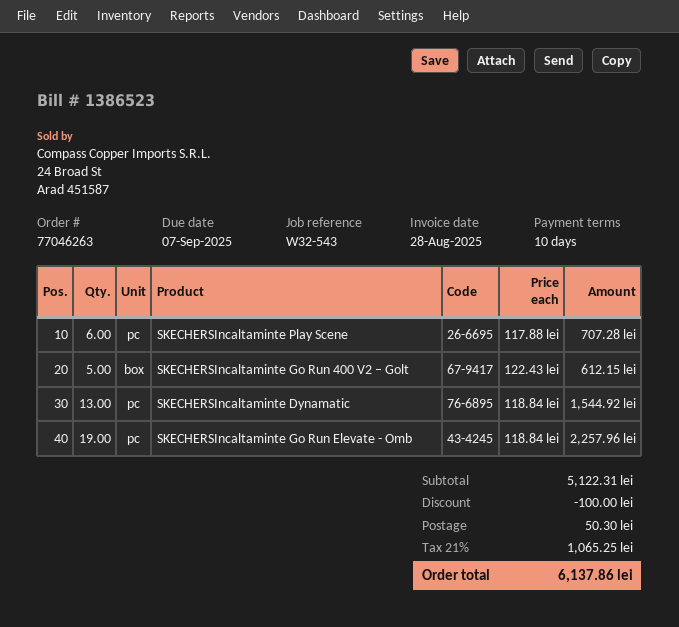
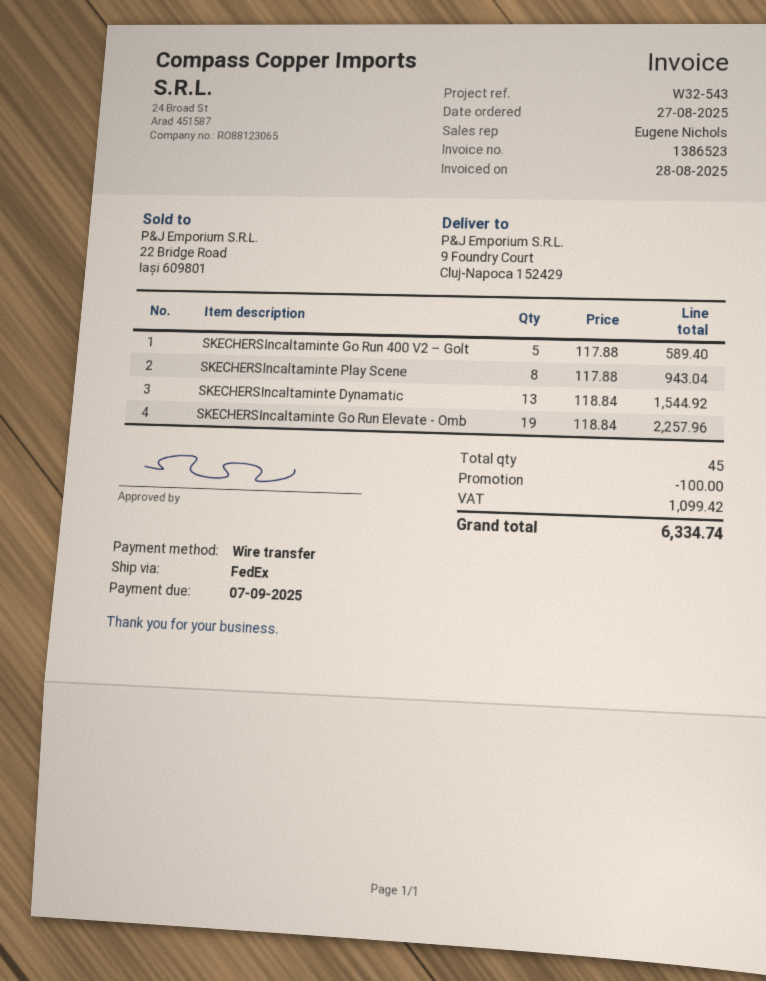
SKECHERSIncaltaminte Play Scene: 6 x 117.88 = 707.28 -> 8 x 117.88 = 943.04
SKECHERSIncaltaminte Go Run 400 V2 – Golt: 5 x 122.43 = 612.15 -> 5 x 117.88 = 589.40
shipping: 50.30 -> none
tax: 1065.25 -> 1099.42
total: 6137.86 -> 6334.74

